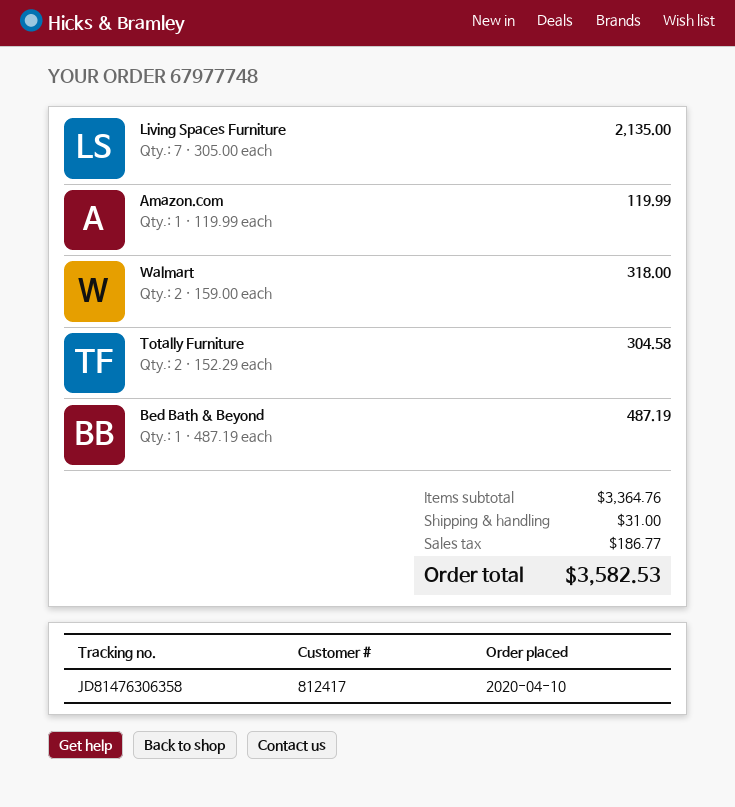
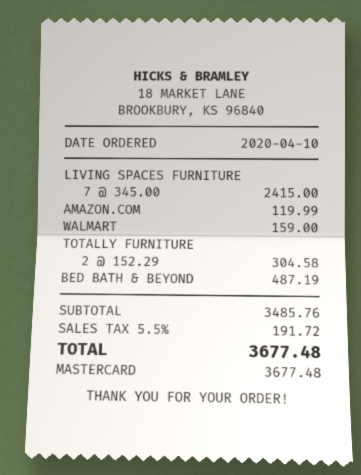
Living Spaces Furniture: 7 x 305.00 = 2135.00 -> 7 x 345.00 = 2415.00
Walmart: 2 x 159.00 = 318.00 -> 1 x 159.00 = 159.00
subtotal: 3364.76 -> 3485.76
shipping: 31.00 -> none
tax: 186.77 -> 191.72
total: 3582.53 -> 3677.48

